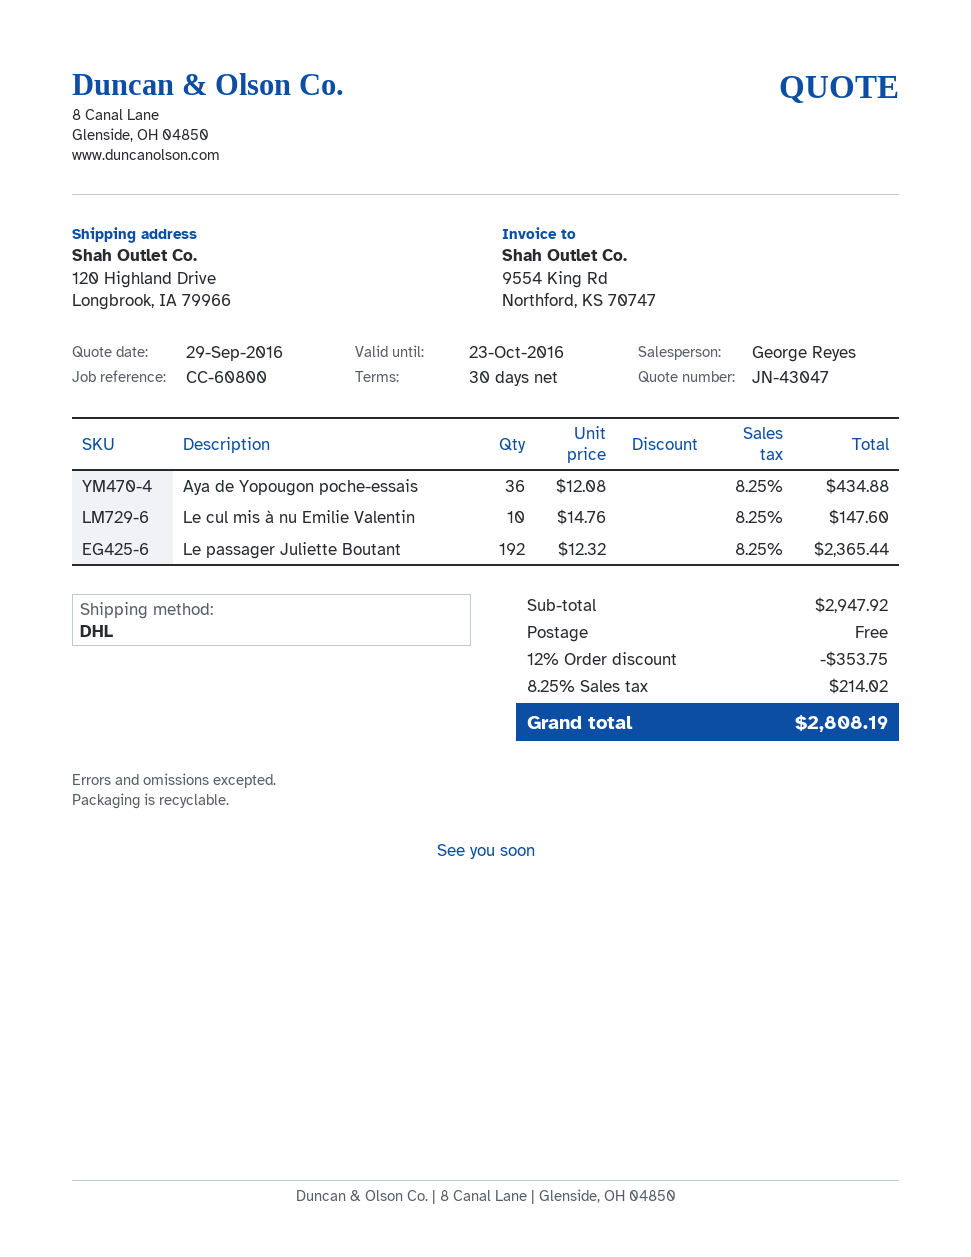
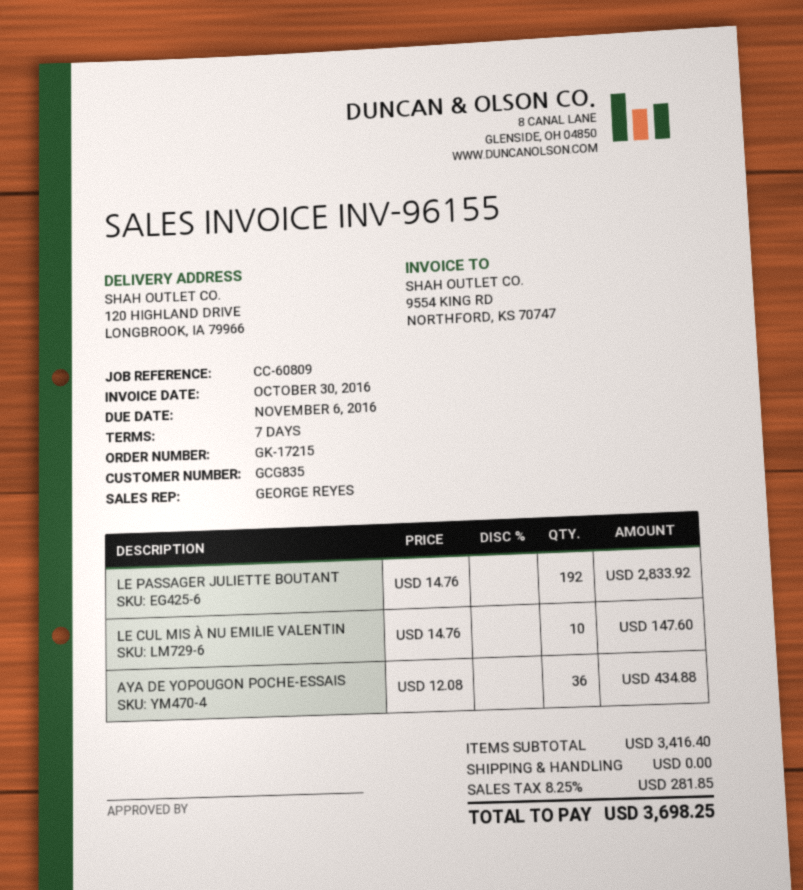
payment terms: 30 days -> 7 days
reference: CC-60800 -> CC-60809
Le passager Juliette Boutant: 192 x 12.32 = 2365.44 -> 192 x 14.76 = 2833.92
subtotal: 2947.92 -> 3416.40
discount: 12% = 353.75 -> none
tax: 8.25% = 214.02 -> 8.25% = 281.85
total: 2808.19 -> 3698.25

